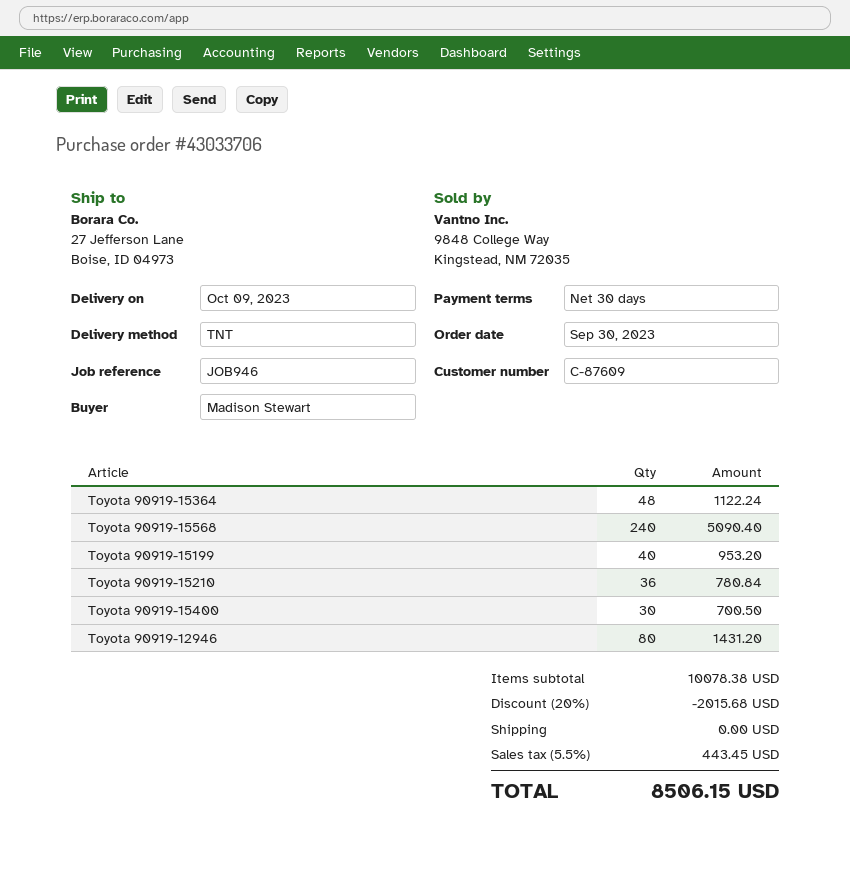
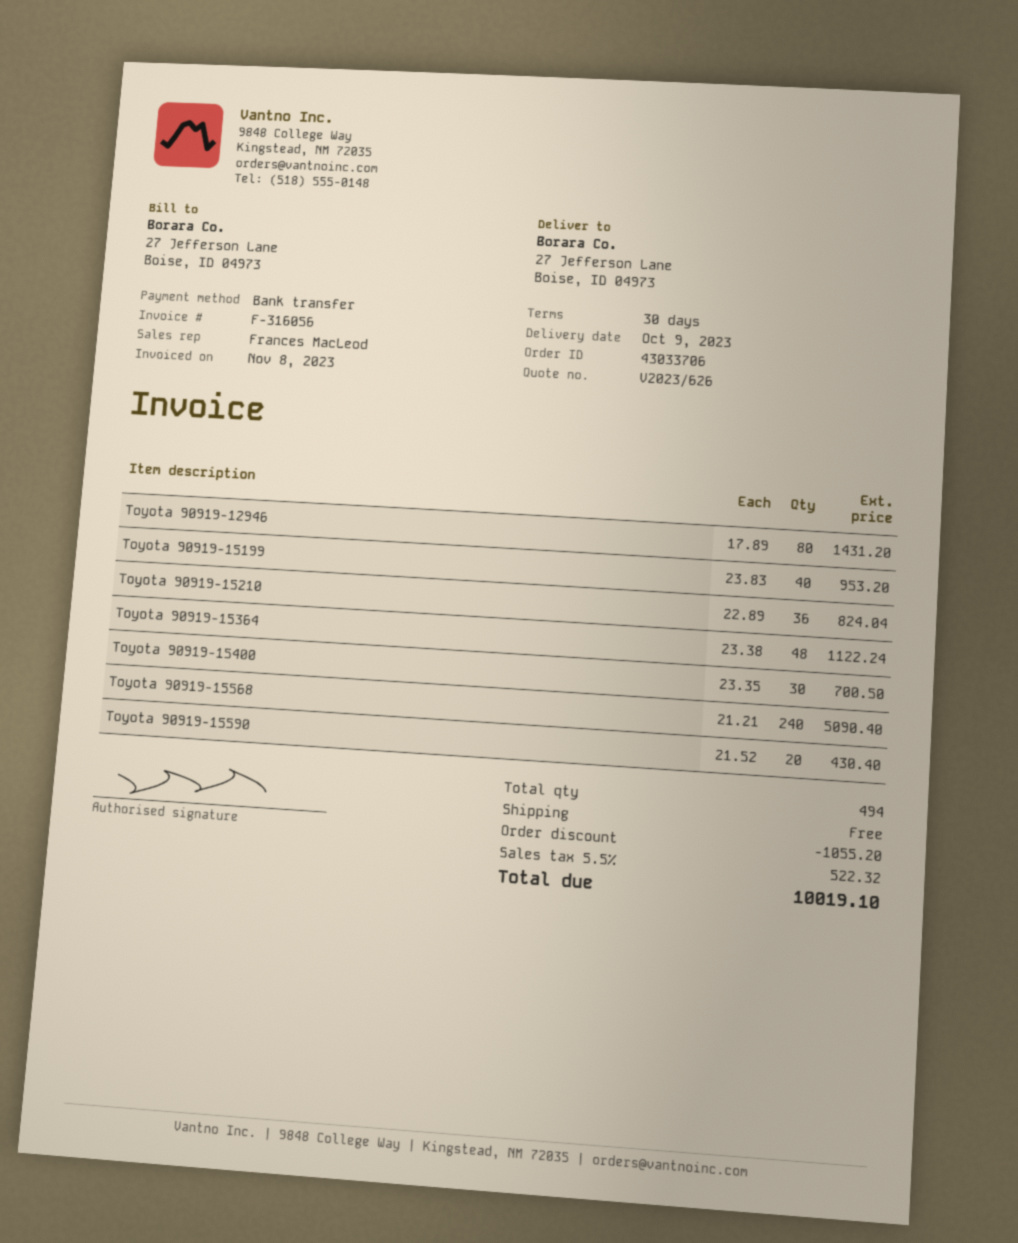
Toyota 90919-15210: 36 for 780.84 -> 36 for 824.04
Toyota 90919-15590: none -> 20 for 430.40
discount: 2015.68 -> 1055.20
tax: 5.5% = 443.45 -> 5.5% = 522.32
total: 8506.15 -> 10019.10

